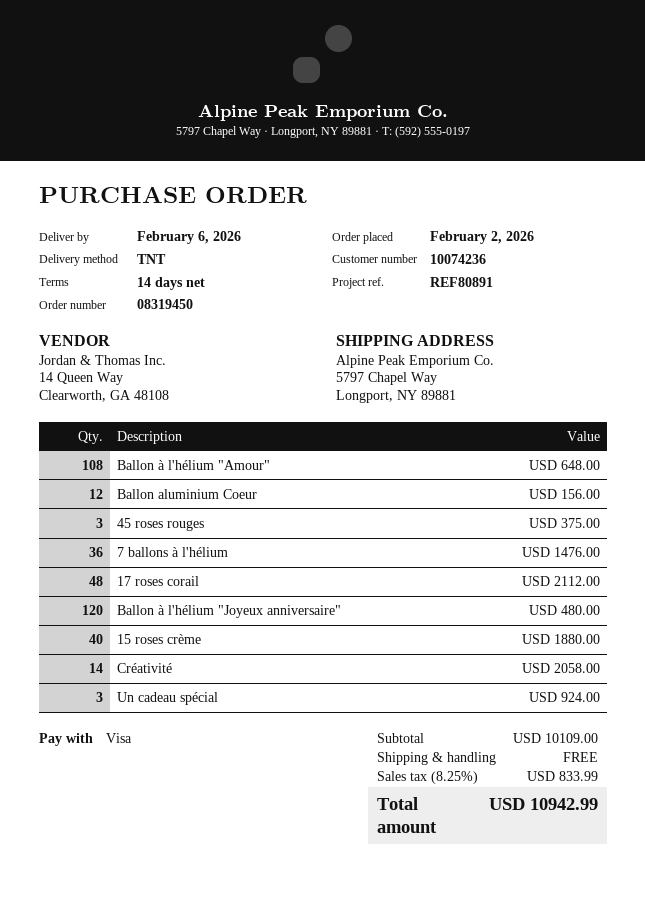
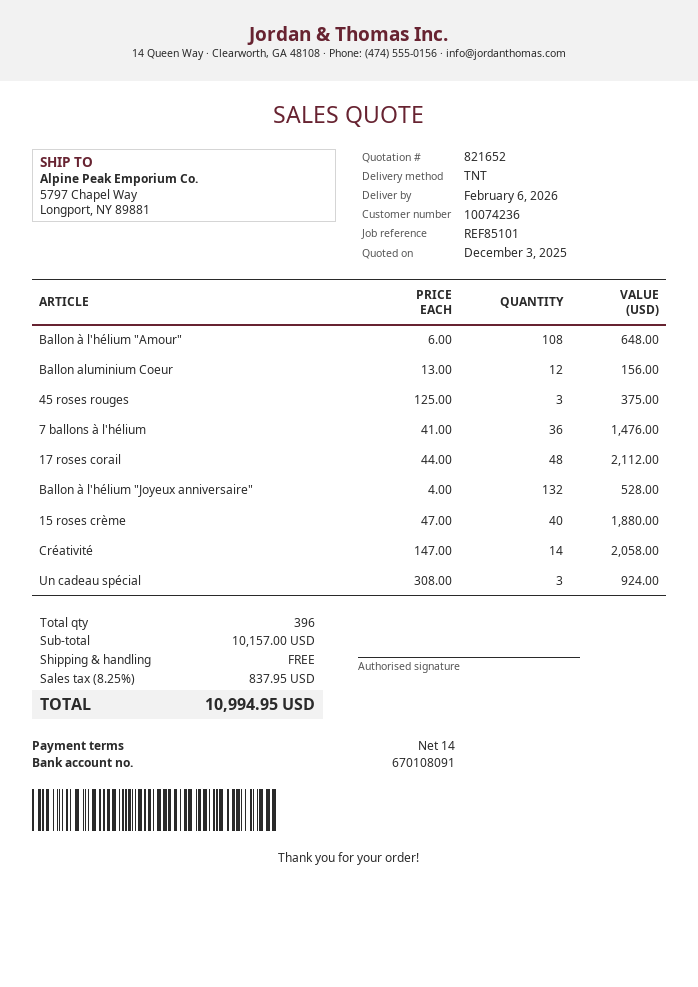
reference: REF80891 -> REF85101
Ballon à l'hélium "Joyeux anniversaire": 120 for 480.00 -> 132 for 528.00
subtotal: 10109.00 -> 10157.00
tax: 8.25% = 833.99 -> 8.25% = 837.95
total: 10942.99 -> 10994.95

